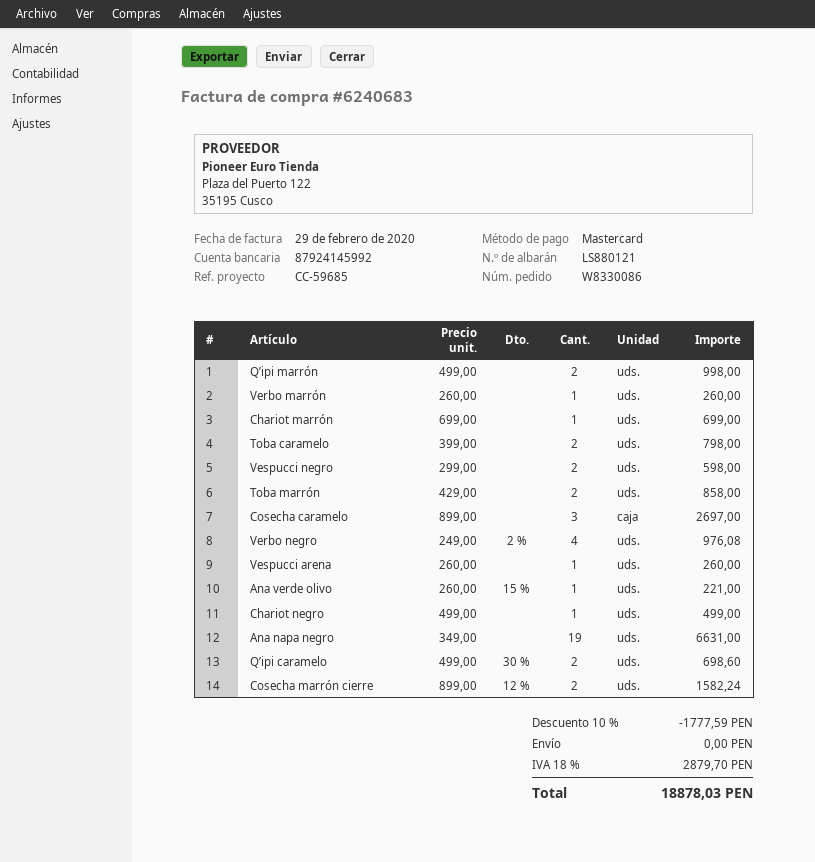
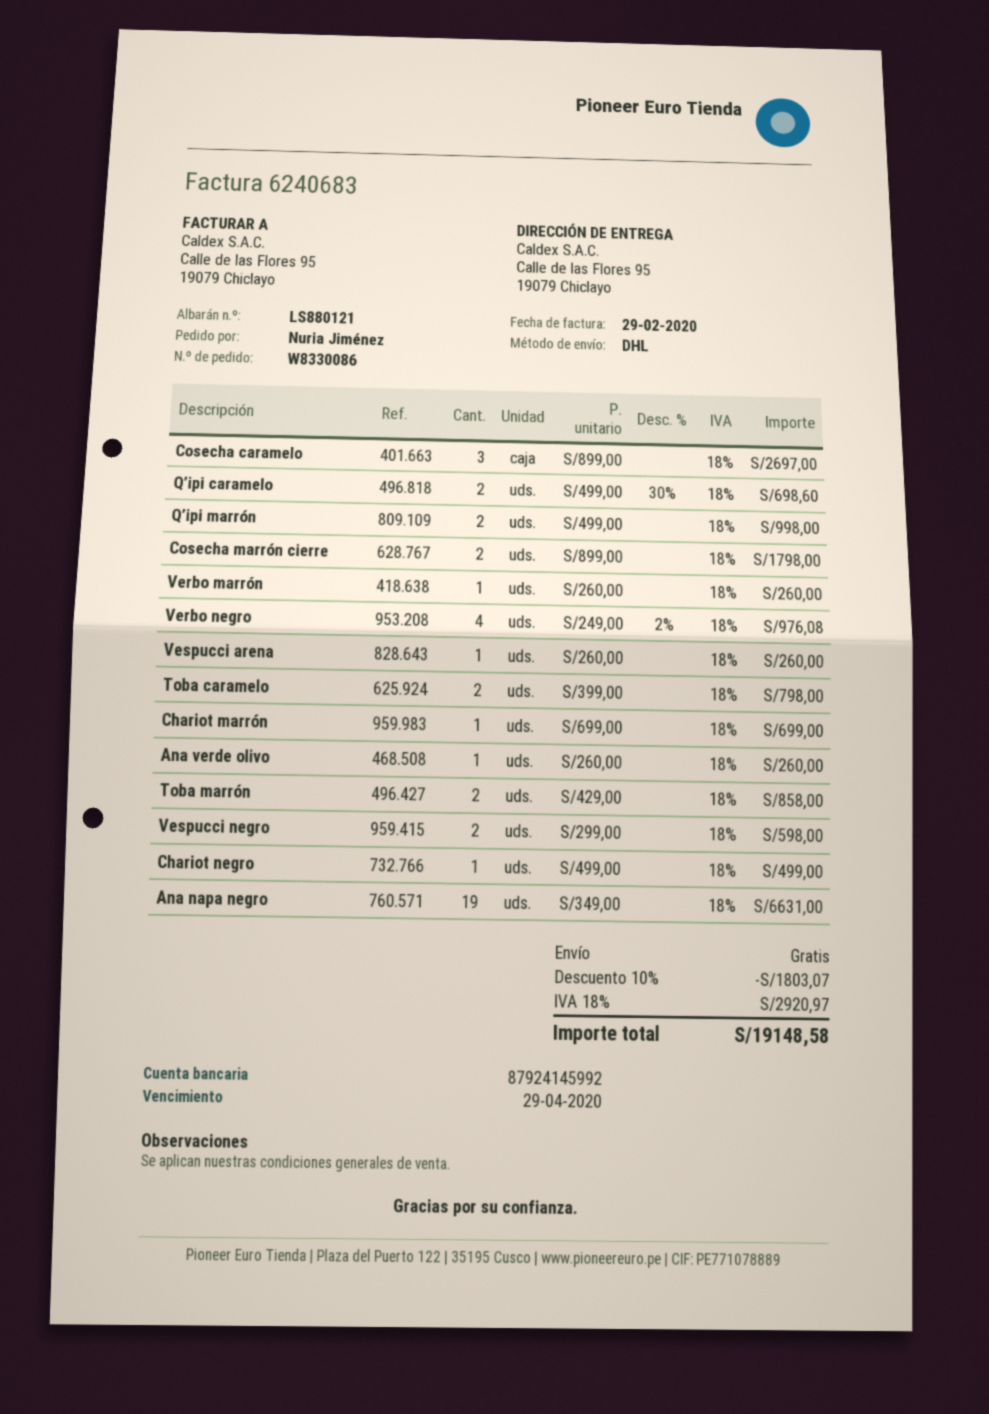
Ana verde olivo: 1 x 260.00 - 15% = 221.00 -> 1 x 260.00 = 260.00
Cosecha marrón cierre: 2 x 899.00 - 12% = 1582.24 -> 2 x 899.00 = 1798.00
discount: 10% = 1777.59 -> 10% = 1803.07
tax: 18% = 2879.70 -> 18% = 2920.97
total: 18878.03 -> 19148.58

